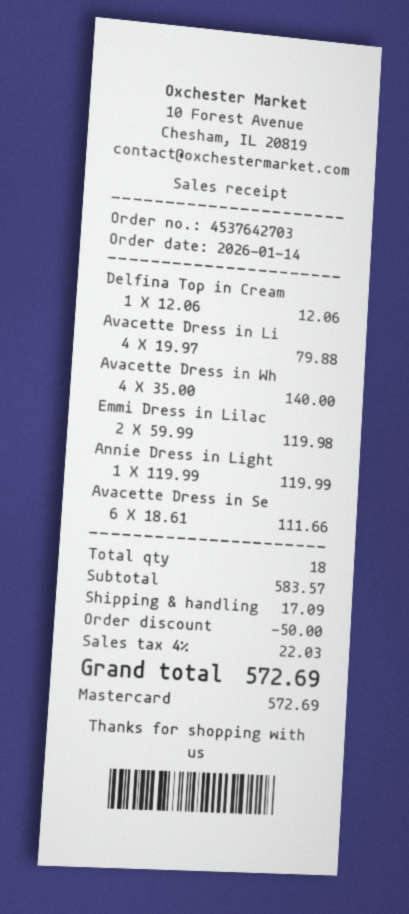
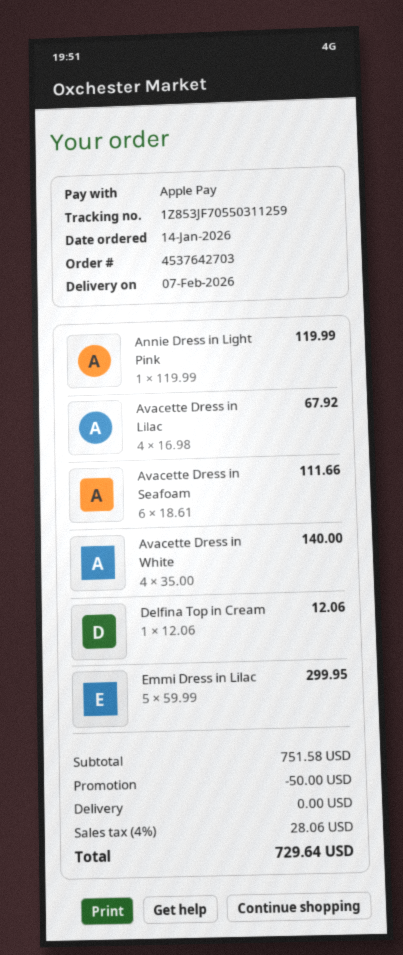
payment method: Mastercard -> Apple Pay
Avacette Dress in Li: 4 x 19.97 = 79.88 -> 4 x 16.98 = 67.92
Emmi Dress in Lilac: 2 x 59.99 = 119.98 -> 5 x 59.99 = 299.95
subtotal: 583.57 -> 751.58
shipping: 17.09 -> 0.00
tax: 4% = 22.03 -> 4% = 28.06
total: 572.69 -> 729.64

